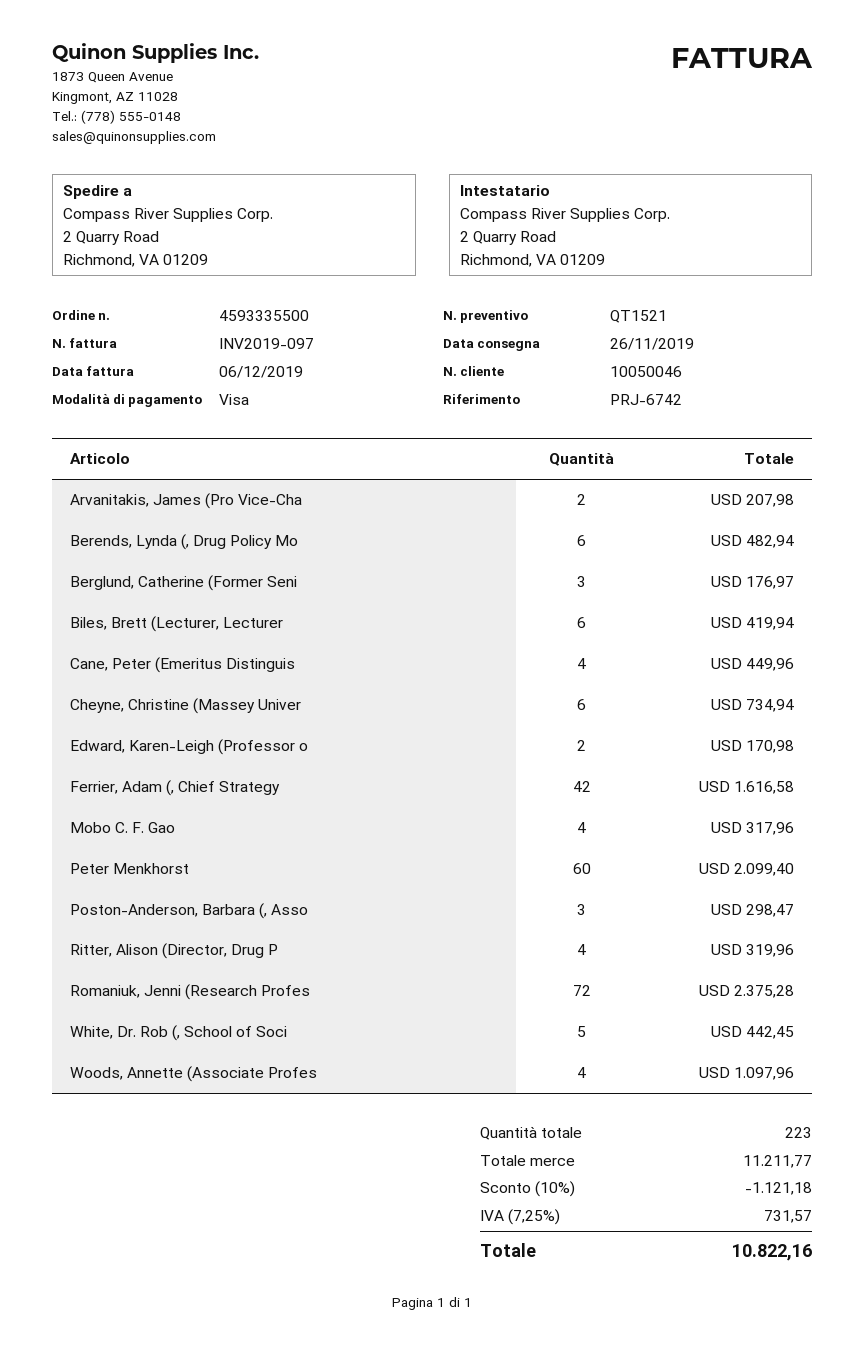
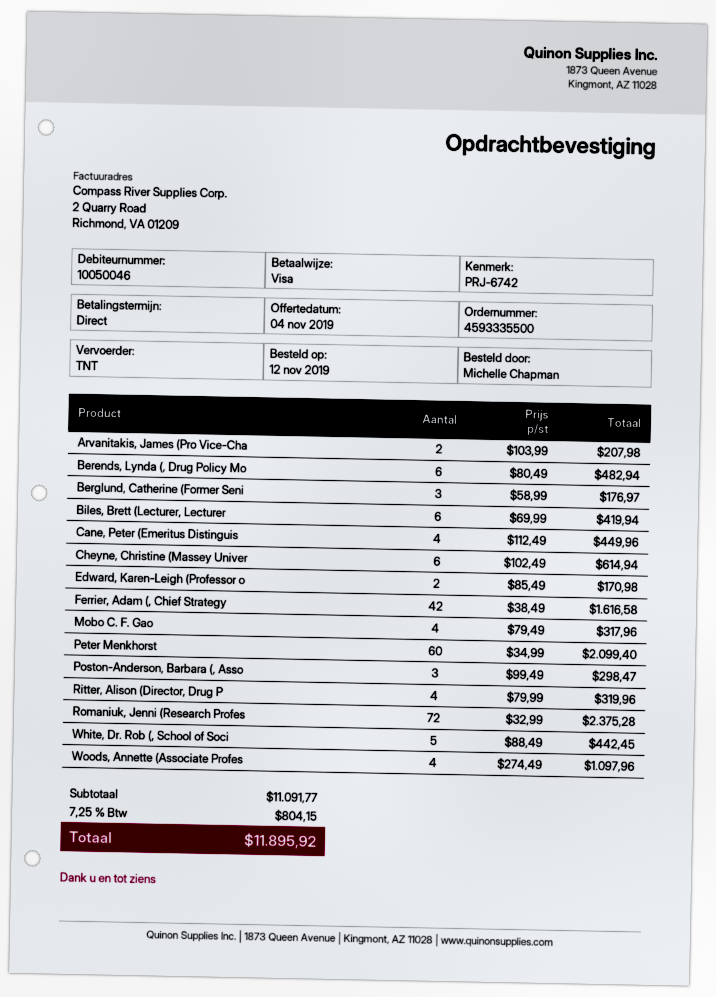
Cheyne, Christine (Massey Univer: 6 for 734.94 -> 6 for 614.94
subtotal: 11211.77 -> 11091.77
discount: 10% = 1121.18 -> none
tax: 7.25% = 731.57 -> 7.25% = 804.15
total: 10822.16 -> 11895.92

